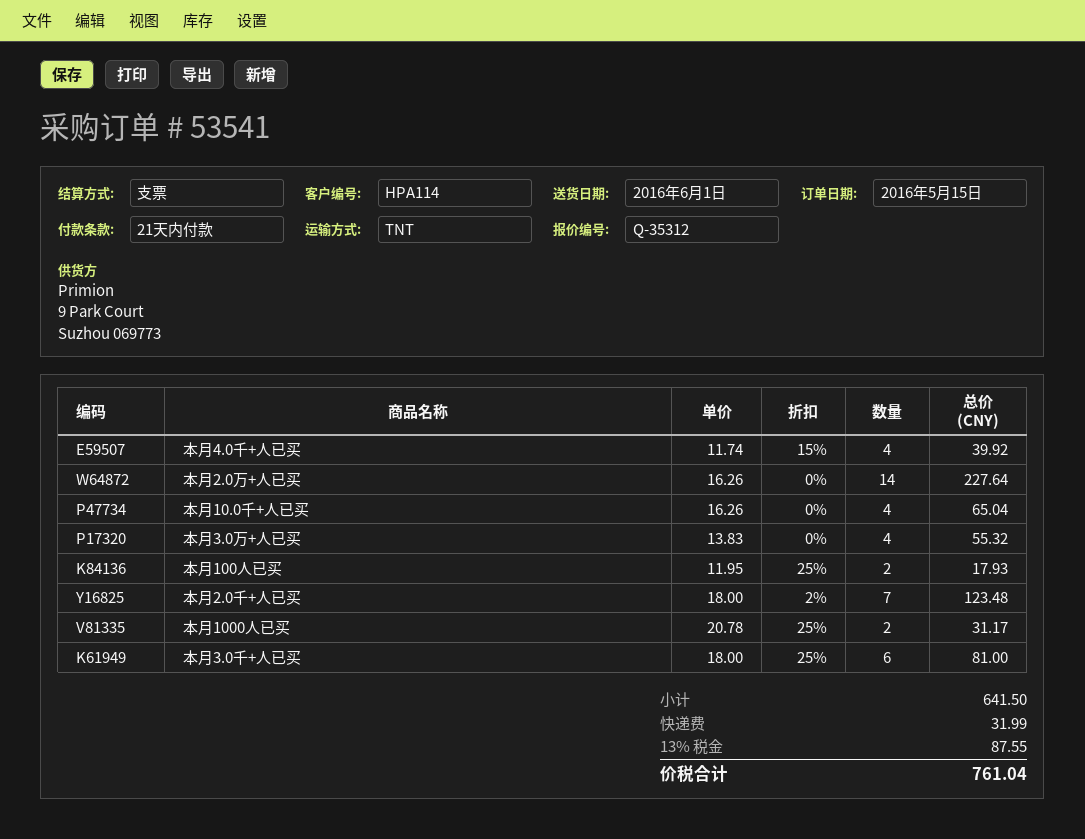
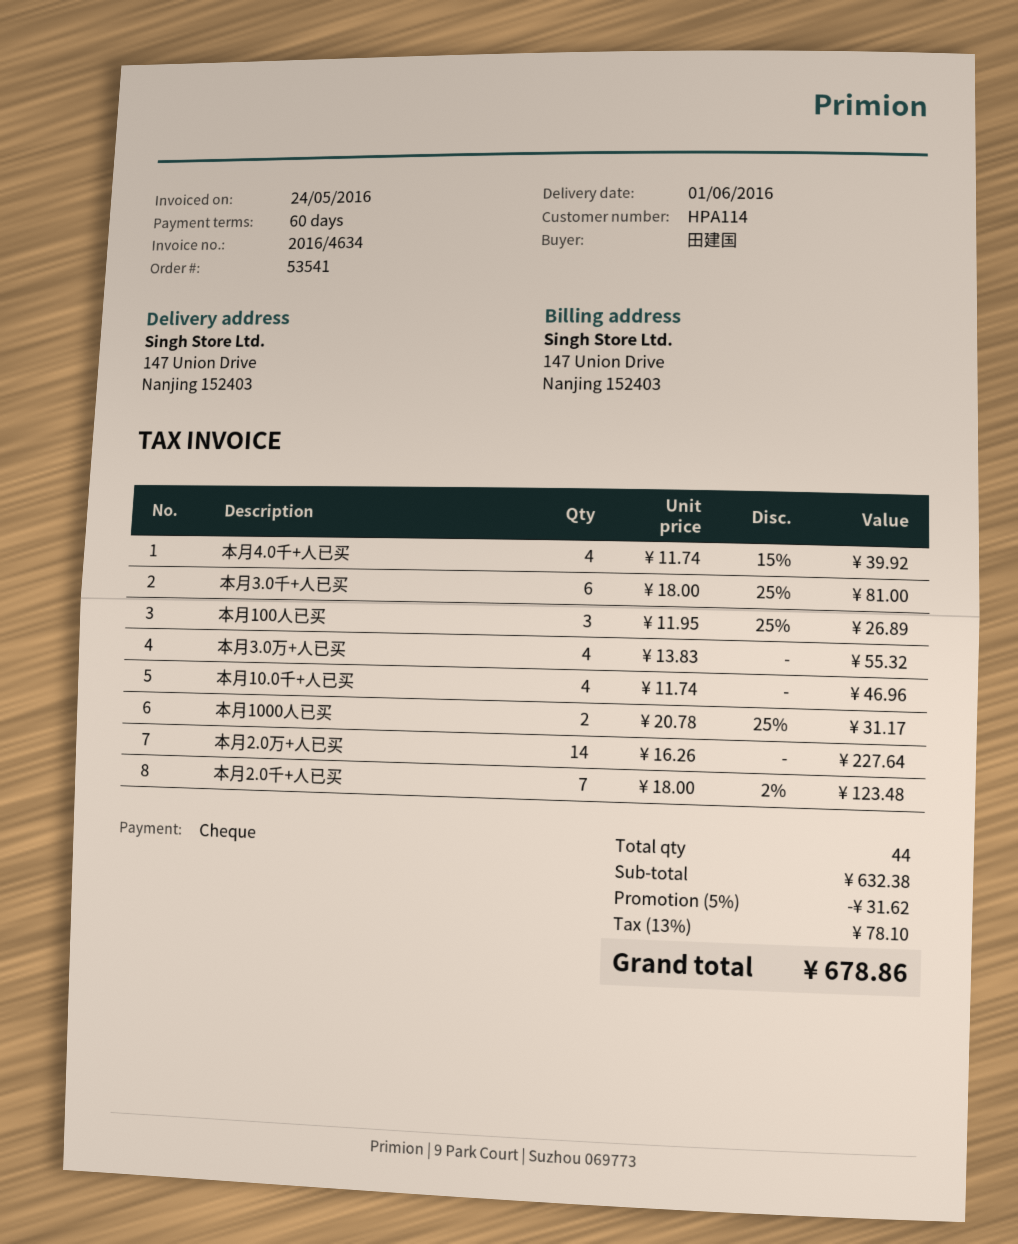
payment terms: 21 days -> 60 days
本月10.0千+人已买: 4 x 16.26 = 65.04 -> 4 x 11.74 = 46.96
本月100人已买: 2 x 11.95 - 25% = 17.93 -> 3 x 11.95 - 25% = 26.89
subtotal: 641.50 -> 632.38
discount: none -> 5% = 31.62
shipping: 31.99 -> none
tax: 13% = 87.55 -> 13% = 78.10
total: 761.04 -> 678.86

